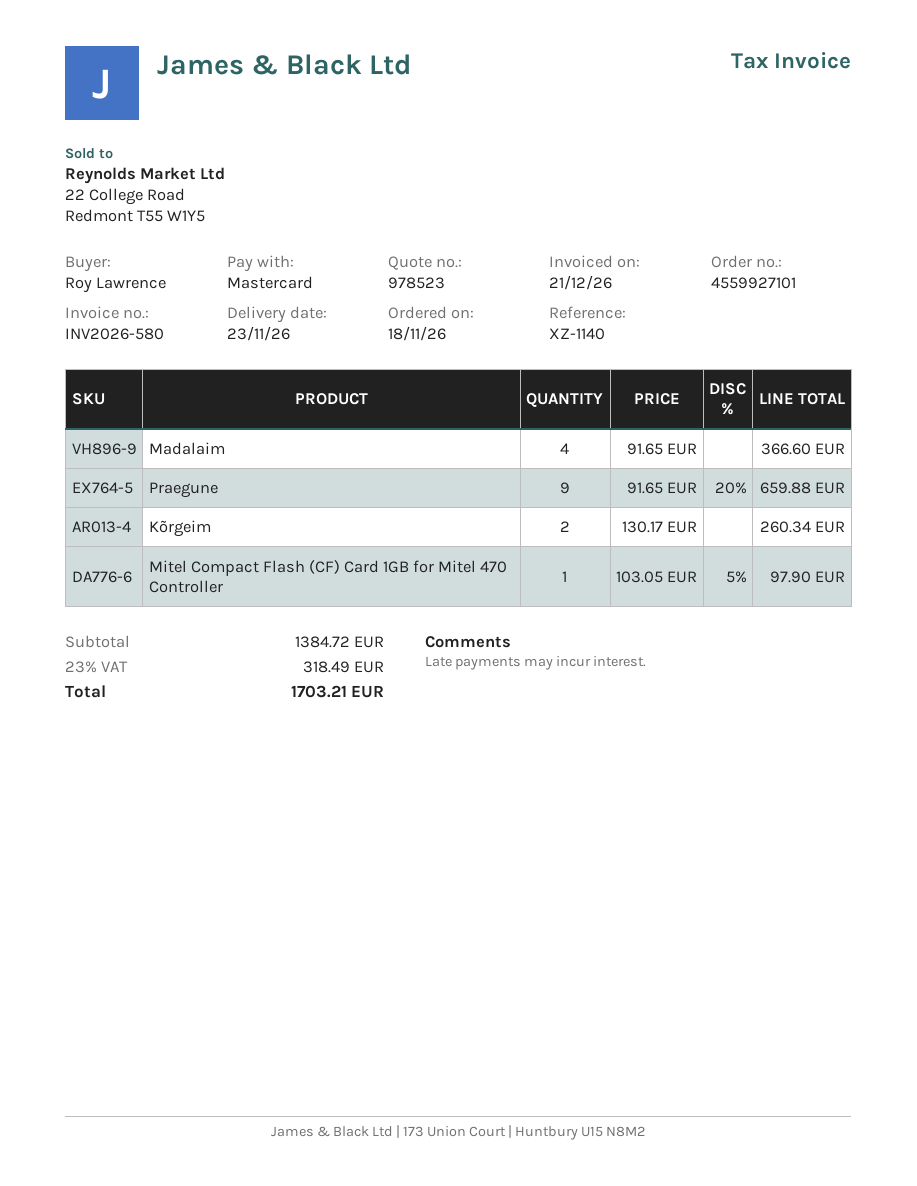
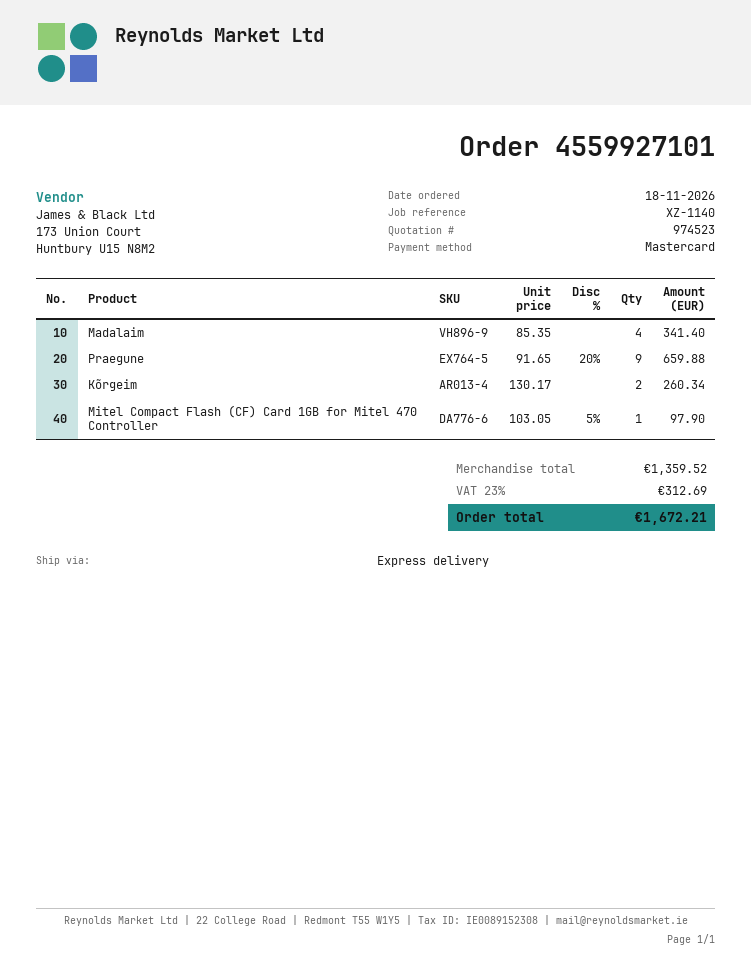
quote number: 978523 -> 974523
Madalaim: 4 x 91.65 = 366.60 -> 4 x 85.35 = 341.40
subtotal: 1384.72 -> 1359.52
tax: 23% = 318.49 -> 23% = 312.69
total: 1703.21 -> 1672.21

